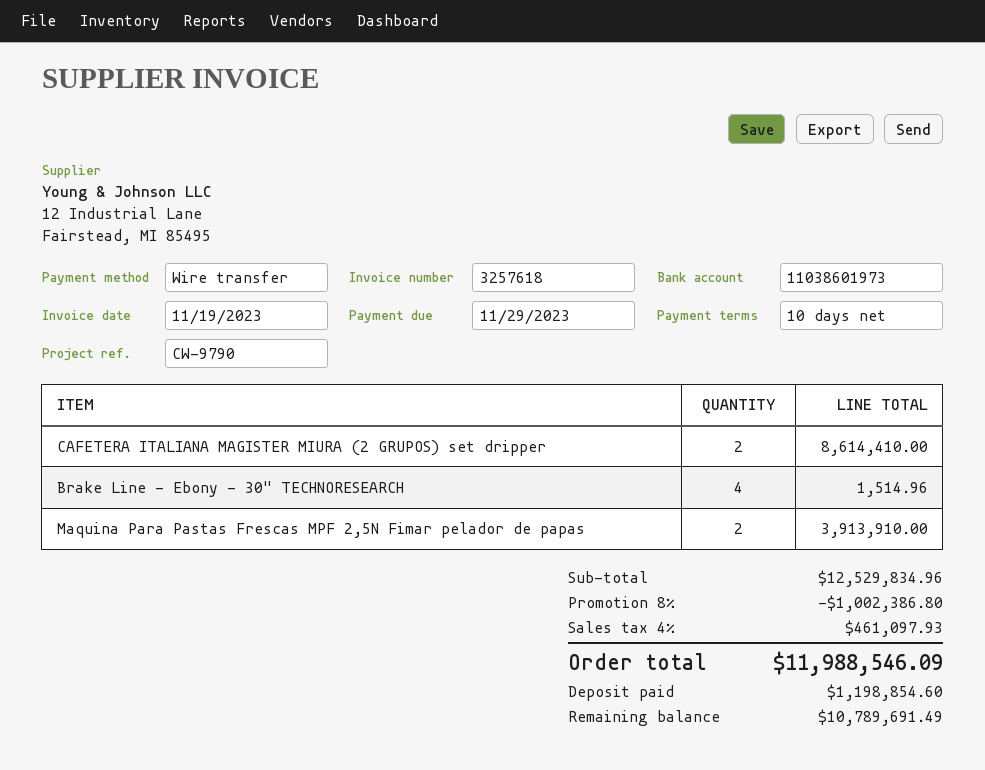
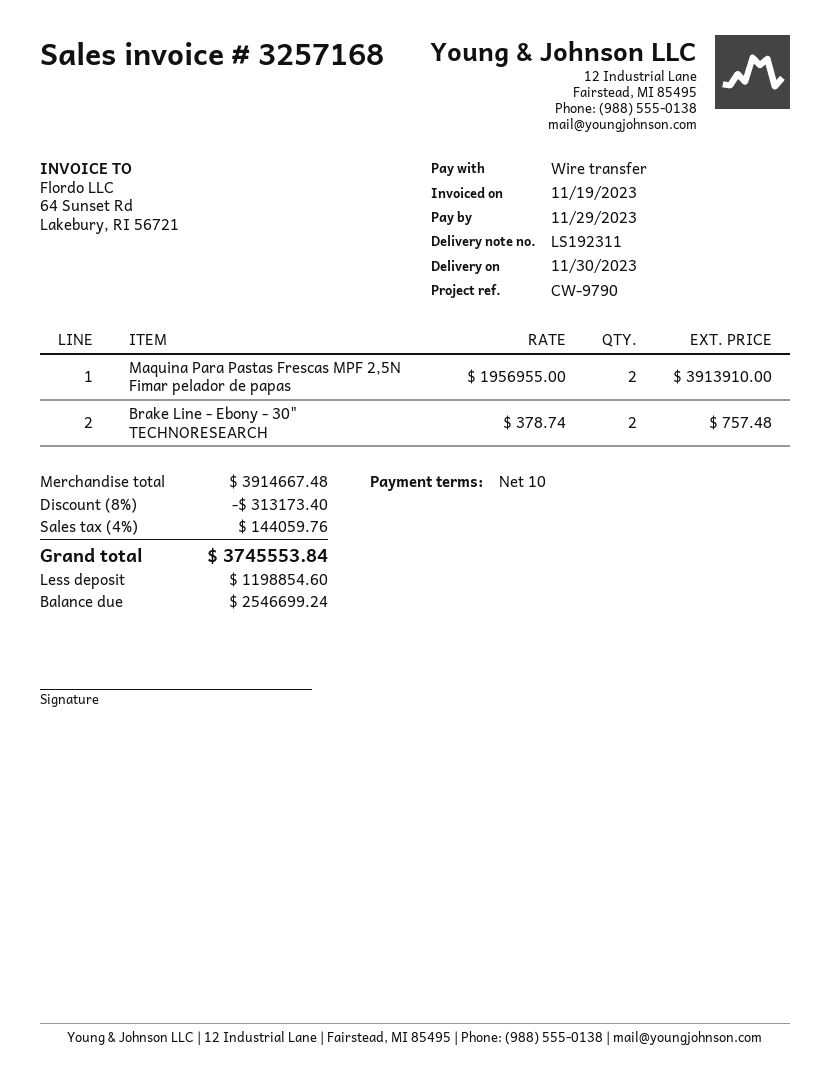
invoice number: 3257618 -> 3257168
CAFETERA ITALIANA MAGISTER MIURA (2 GRUPOS) set dripper: 2 for 8614410.00 -> none
Brake Line - Ebony - 30" TECHNORESEARCH: 4 for 1514.96 -> 2 for 757.48
subtotal: 12529834.96 -> 3914667.48
discount: 8% = 1002386.80 -> 8% = 313173.40
tax: 4% = 461097.93 -> 4% = 144059.76
total: 11988546.09 -> 3745553.84
balance: 10789691.49 -> 2546699.24

